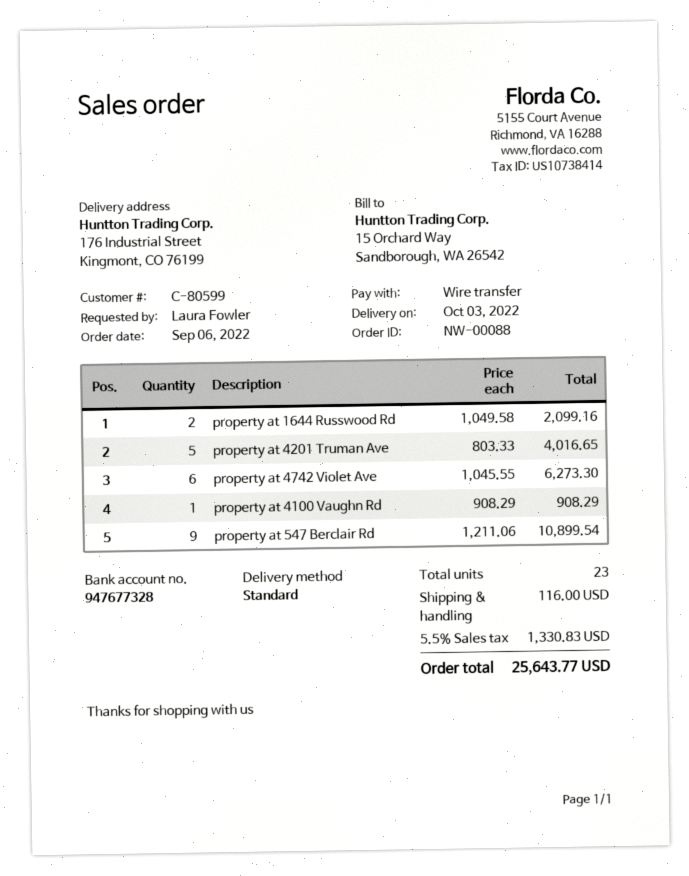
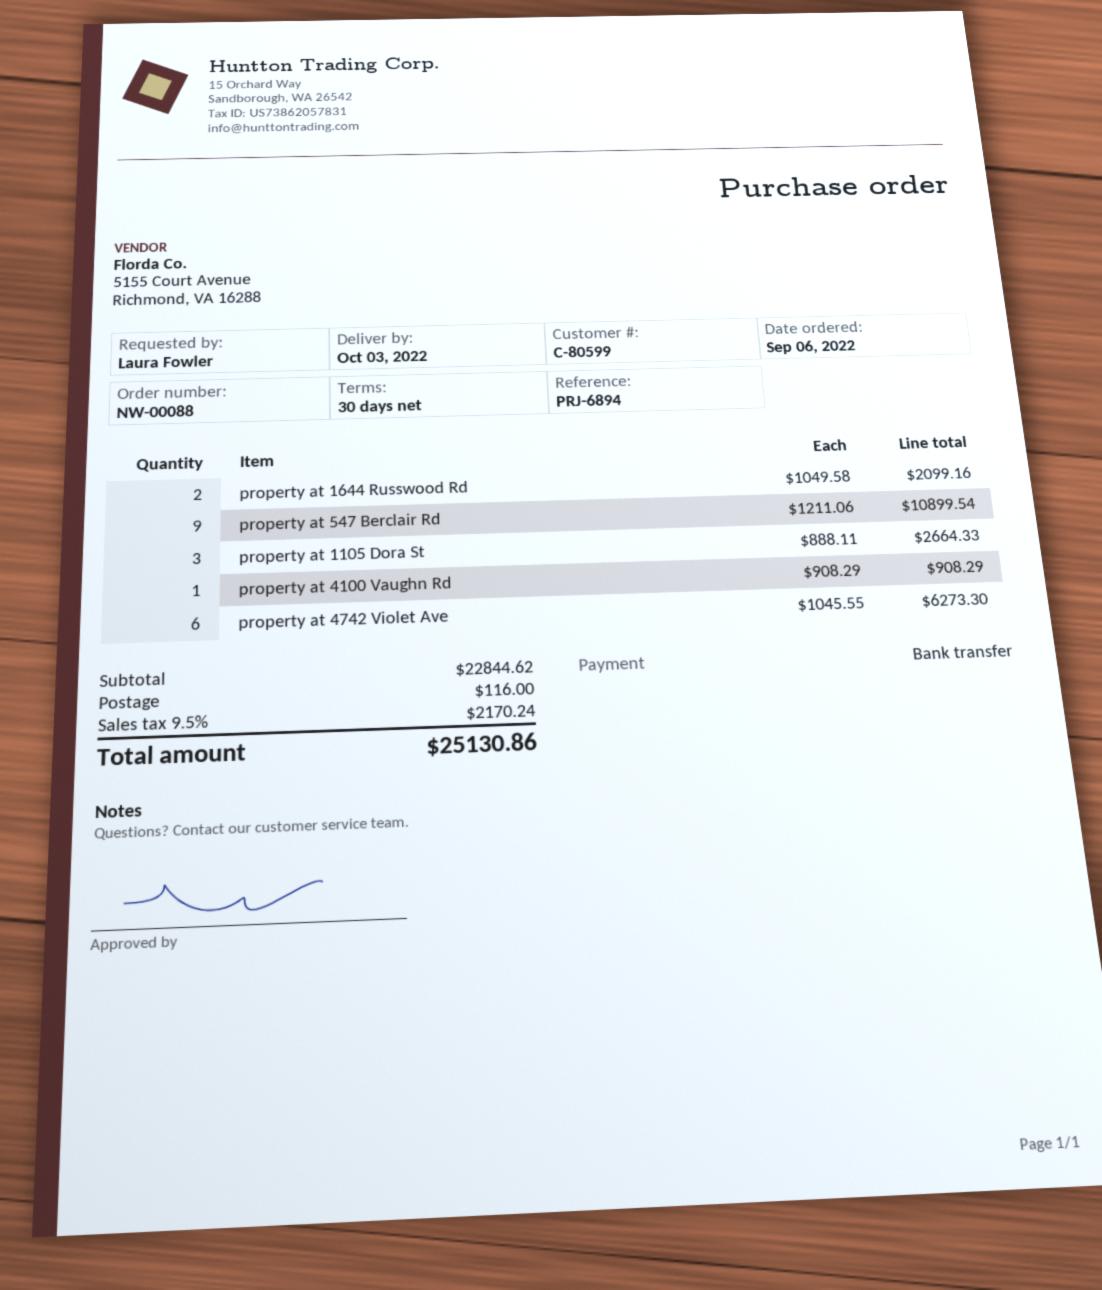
property at 4201 Truman Ave: 5 x 803.33 = 4016.65 -> none
property at 1105 Dora St: none -> 3 x 888.11 = 2664.33
tax: 5.5% = 1330.83 -> 9.5% = 2170.24
total: 25643.77 -> 25130.86

